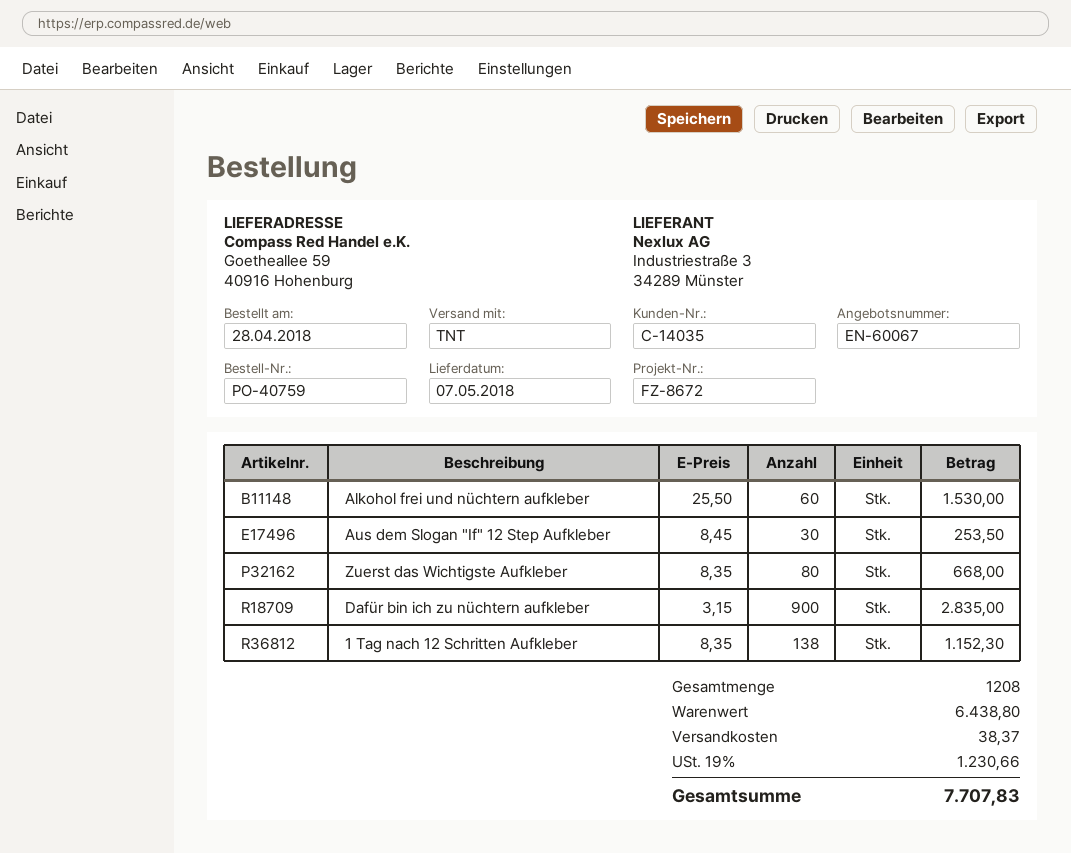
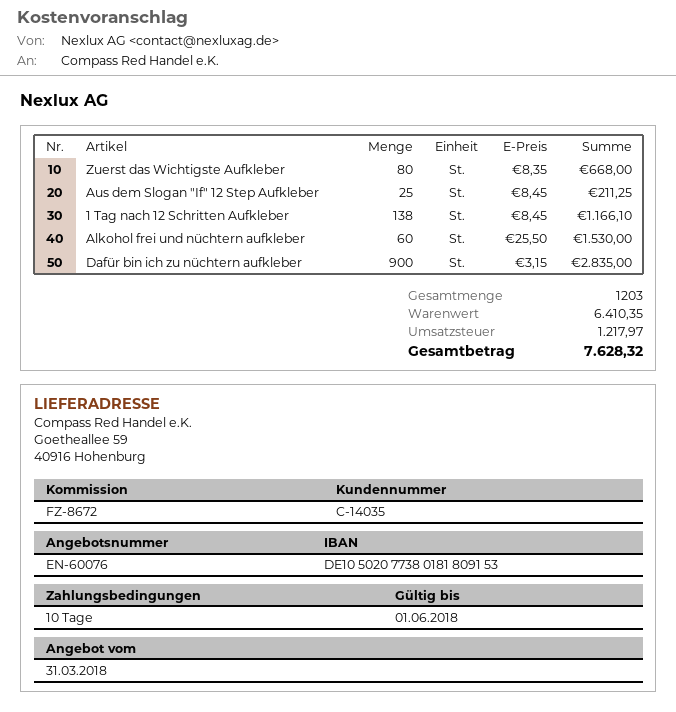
quote number: EN-60067 -> EN-60076
Aus dem Slogan "If" 12 Step Aufkleber: 30 x 8.45 = 253.50 -> 25 x 8.45 = 211.25
1 Tag nach 12 Schritten Aufkleber: 138 x 8.35 = 1152.30 -> 138 x 8.45 = 1166.10
total quantity: 1208 -> 1203
subtotal: 6438.80 -> 6410.35
shipping: 38.37 -> none
tax: 1230.66 -> 1217.97
total: 7707.83 -> 7628.32

